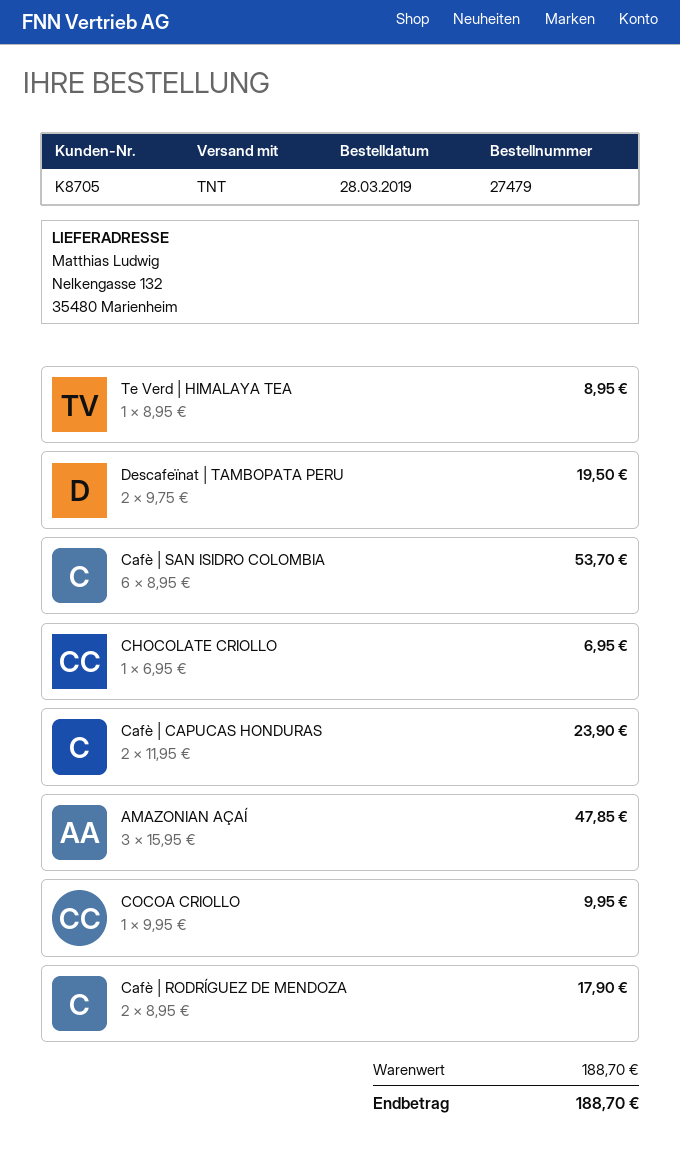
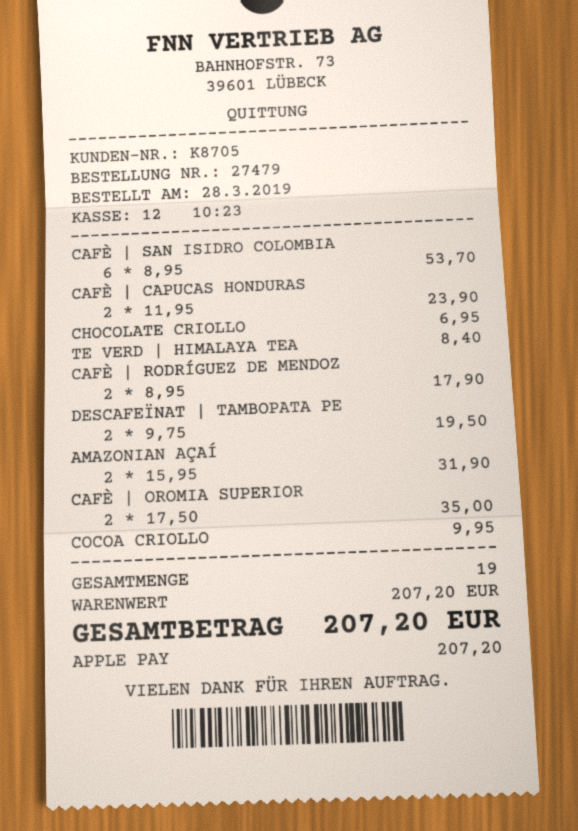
Te Verd | HIMALAYA TEA: 1 x 8.95 = 8.95 -> 1 x 8.40 = 8.40
AMAZONIAN AÇAÍ: 3 x 15.95 = 47.85 -> 2 x 15.95 = 31.90
CAFÈ | OROMIA SUPERIOR: none -> 2 x 17.50 = 35.00
subtotal: 188.70 -> 207.20
total: 188.70 -> 207.20

